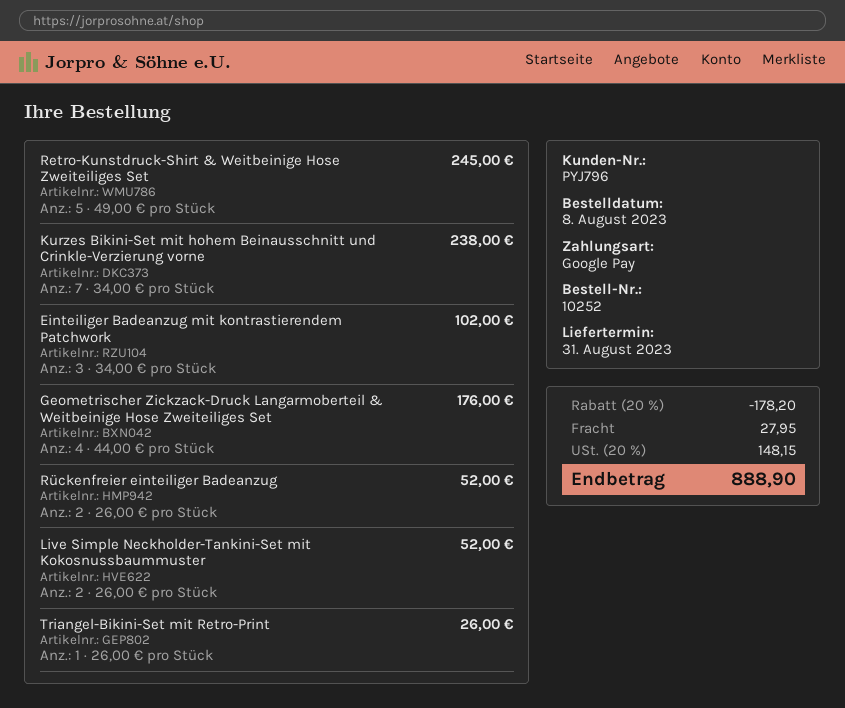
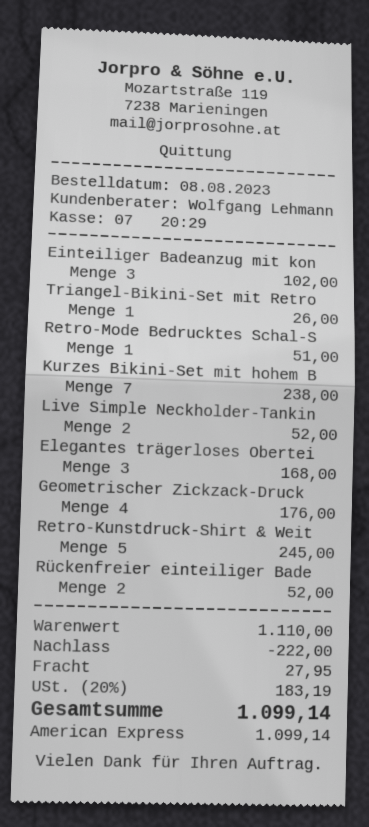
payment method: Google Pay -> American Express
Retro-Mode Bedrucktes Schal-S: none -> 1 for 51.00
Elegantes trägerloses Obertei: none -> 3 for 168.00
discount: 178.20 -> 222.00
tax: 20% = 148.15 -> 20% = 183.19
total: 888.90 -> 1099.14

